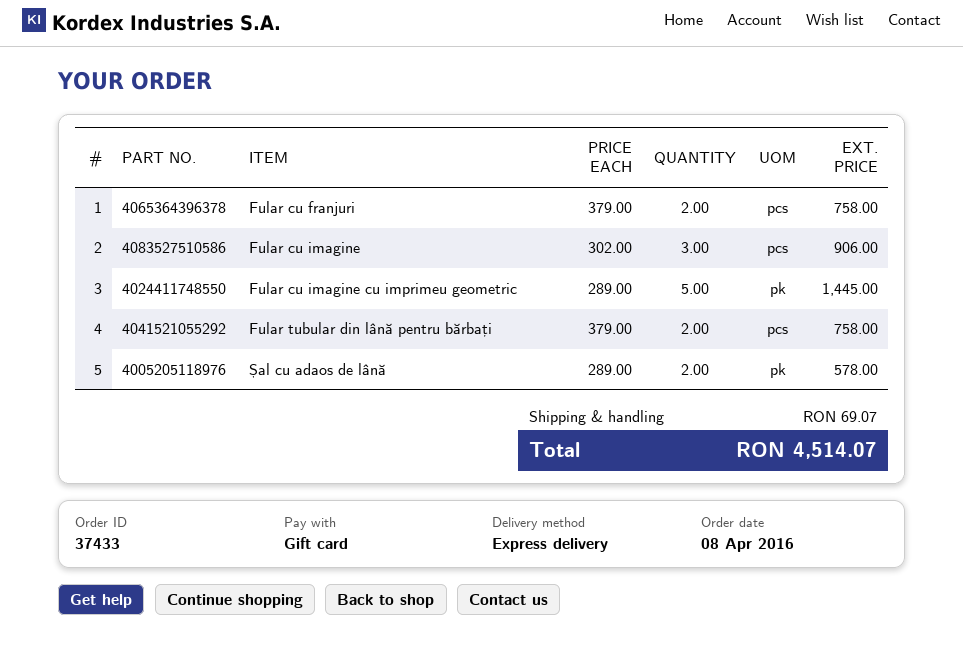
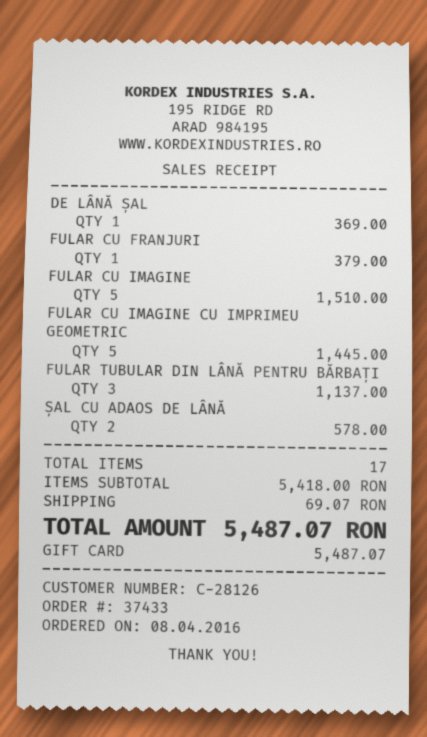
Fular cu franjuri: 2 for 758.00 -> 1 for 379.00
Fular cu imagine: 3 for 906.00 -> 5 for 1510.00
Fular tubular din lână pentru bărbați: 2 for 758.00 -> 3 for 1137.00
DE LÂNĂ ȘAL: none -> 1 for 369.00
total: 4514.07 -> 5487.07

